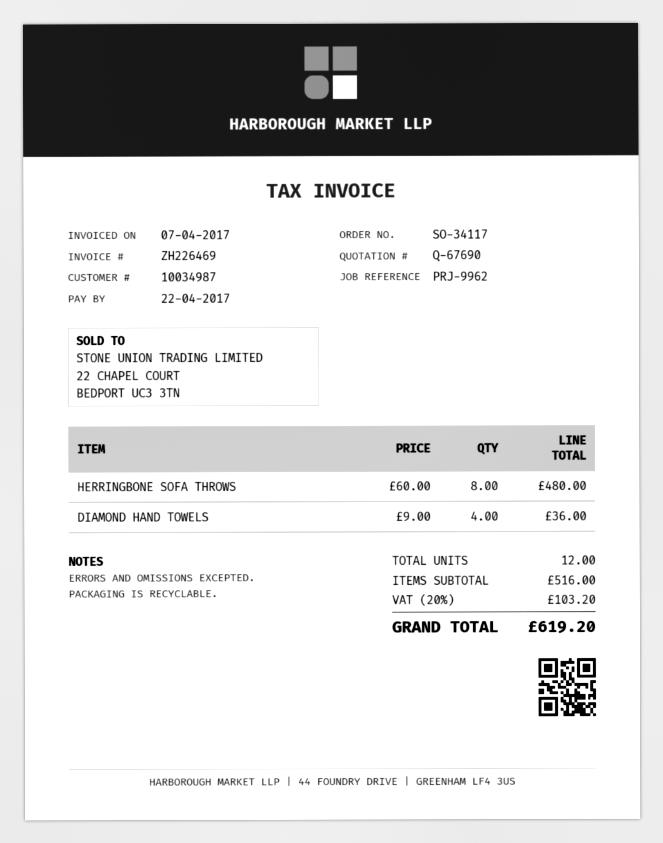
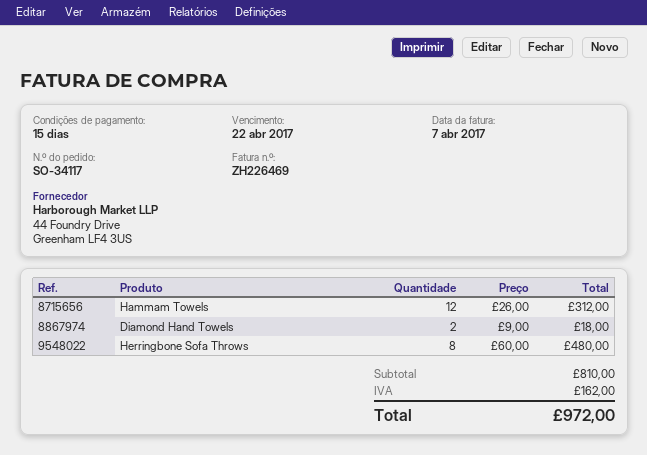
DIAMOND HAND TOWELS: 4 x 9.00 = 36.00 -> 2 x 9.00 = 18.00
Hammam Towels: none -> 12 x 26.00 = 312.00
subtotal: 516.00 -> 810.00
tax: 103.20 -> 162.00
total: 619.20 -> 972.00

